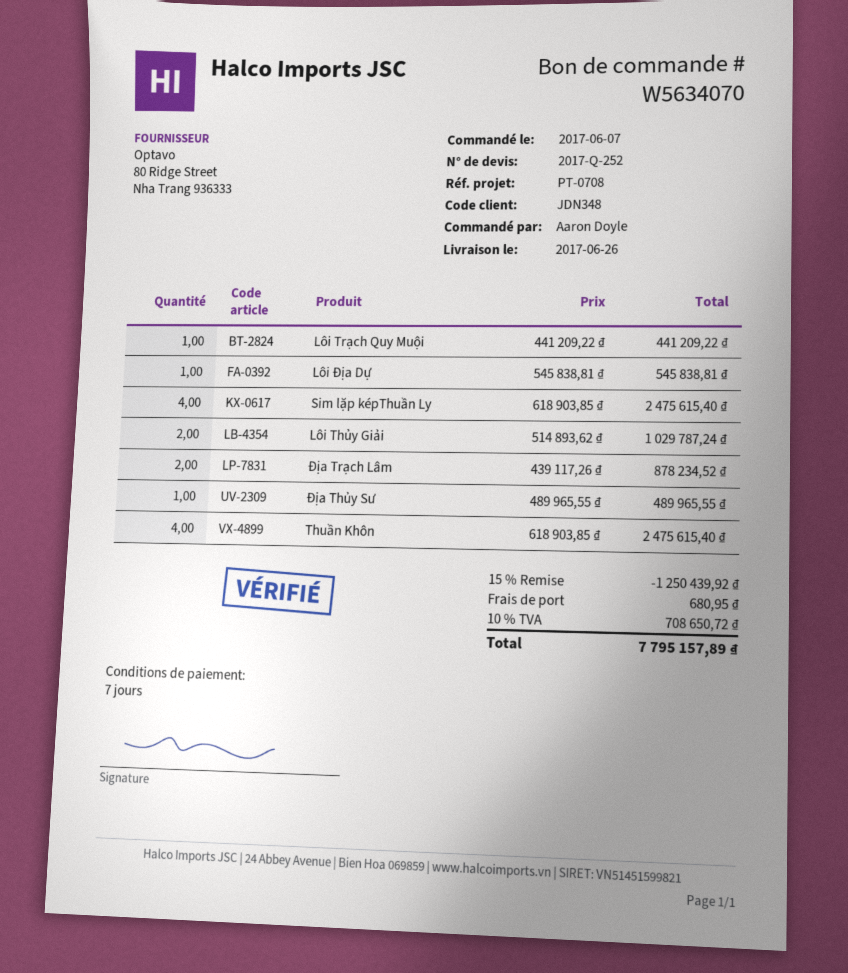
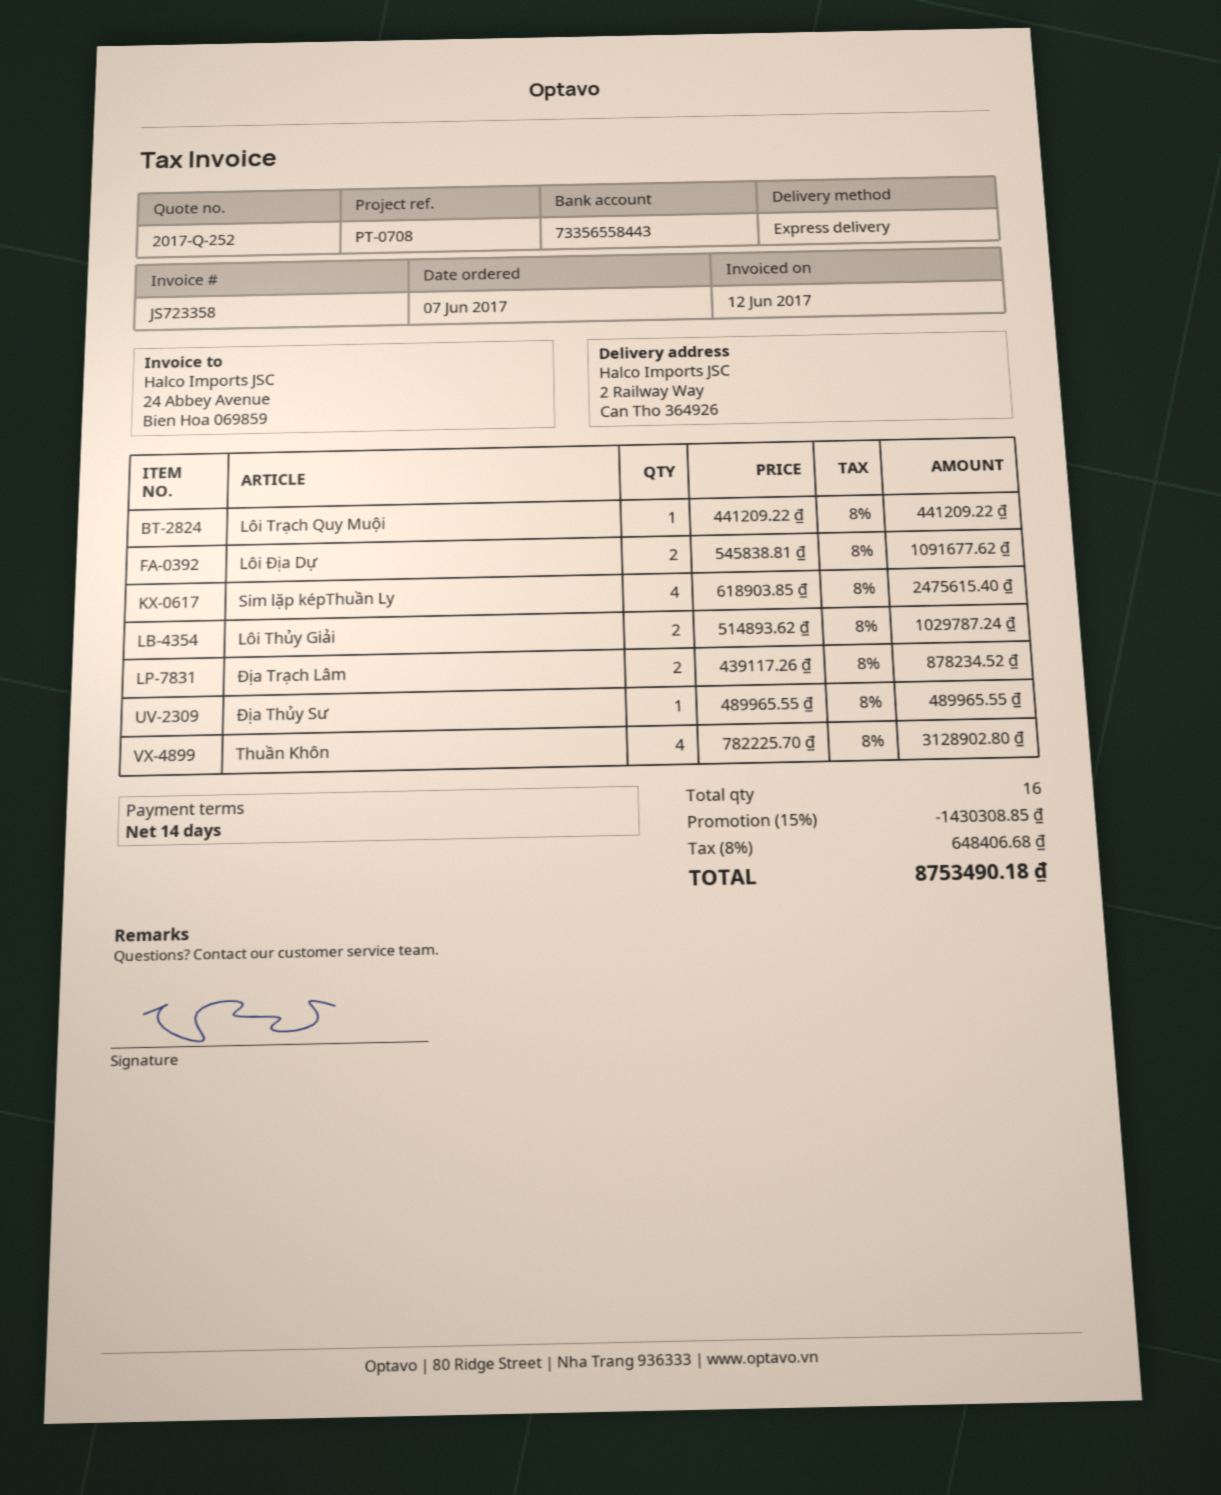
payment terms: 7 days -> 14 days
Lôi Địa Dự: 1 x 545838.81 = 545838.81 -> 2 x 545838.81 = 1091677.62
Thuần Khôn: 4 x 618903.85 = 2475615.40 -> 4 x 782225.70 = 3128902.80
discount: 15% = 1250439.92 -> 15% = 1430308.85
shipping: 680.95 -> none
tax: 10% = 708650.72 -> 8% = 648406.68
total: 7795157.89 -> 8753490.18

